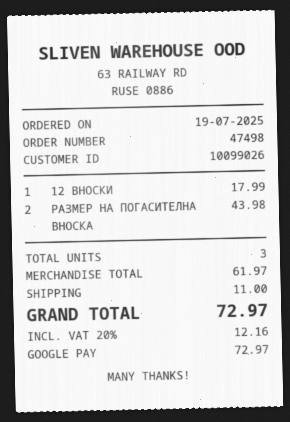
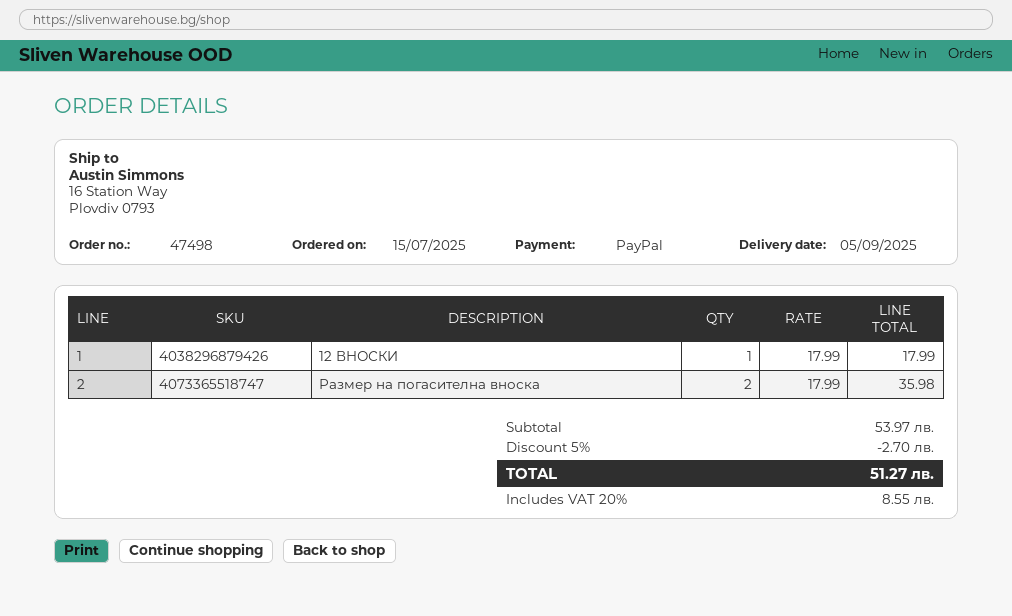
order date: 2025-07-19 -> 2025-07-15
payment method: Google Pay -> PayPal
РАЗМЕР НА ПОГАСИТЕЛНА ВНОСКА: 2 for 43.98 -> 2 for 35.98
subtotal: 61.97 -> 53.97
discount: none -> 5% = 2.70
shipping: 11.00 -> none
tax: 20% = 12.16 -> 20% = 8.55
total: 72.97 -> 51.27

